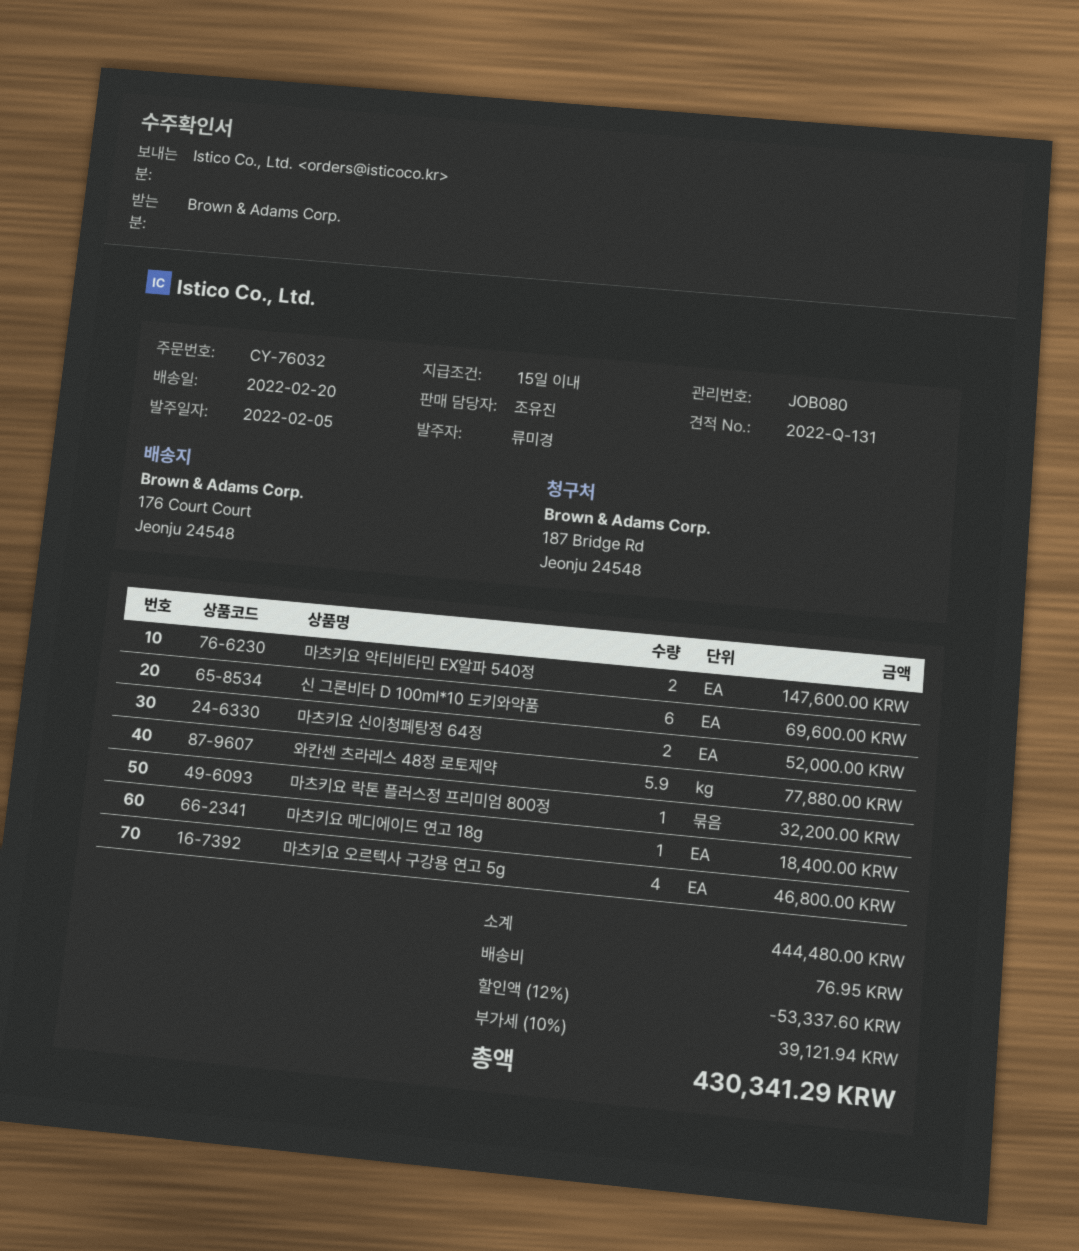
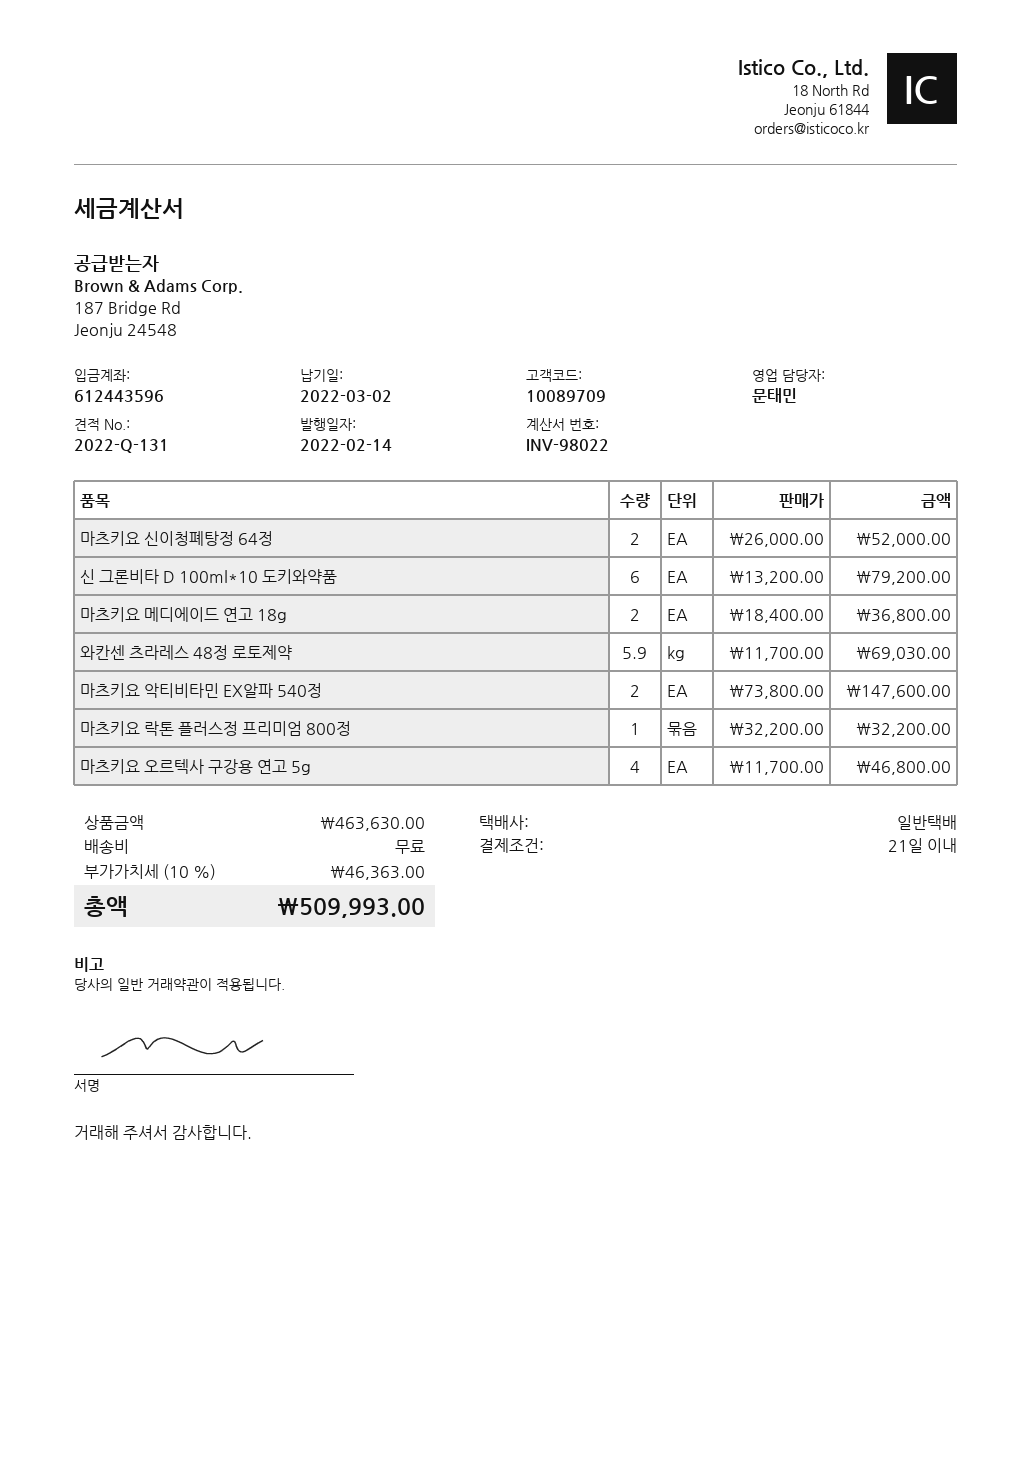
delivery date: 2022-02-20 -> 2022-03-02
payment terms: 15 days -> 21 days
sales rep: 조유진 -> 문태민
신 그론비타 D 100ml*10 도키와약품: 6 for 69600.00 -> 6 for 79200.00
와칸센 츠라레스 48정 로토제약: 5.9 for 77880.00 -> 5.9 for 69030.00
마츠키요 메디에이드 연고 18g: 1 for 18400.00 -> 2 for 36800.00
subtotal: 444480.00 -> 463630.00
discount: 12% = 53337.60 -> none
shipping: 76.95 -> 0.00
tax: 10% = 39121.94 -> 10% = 46363.00
total: 430341.29 -> 509993.00

